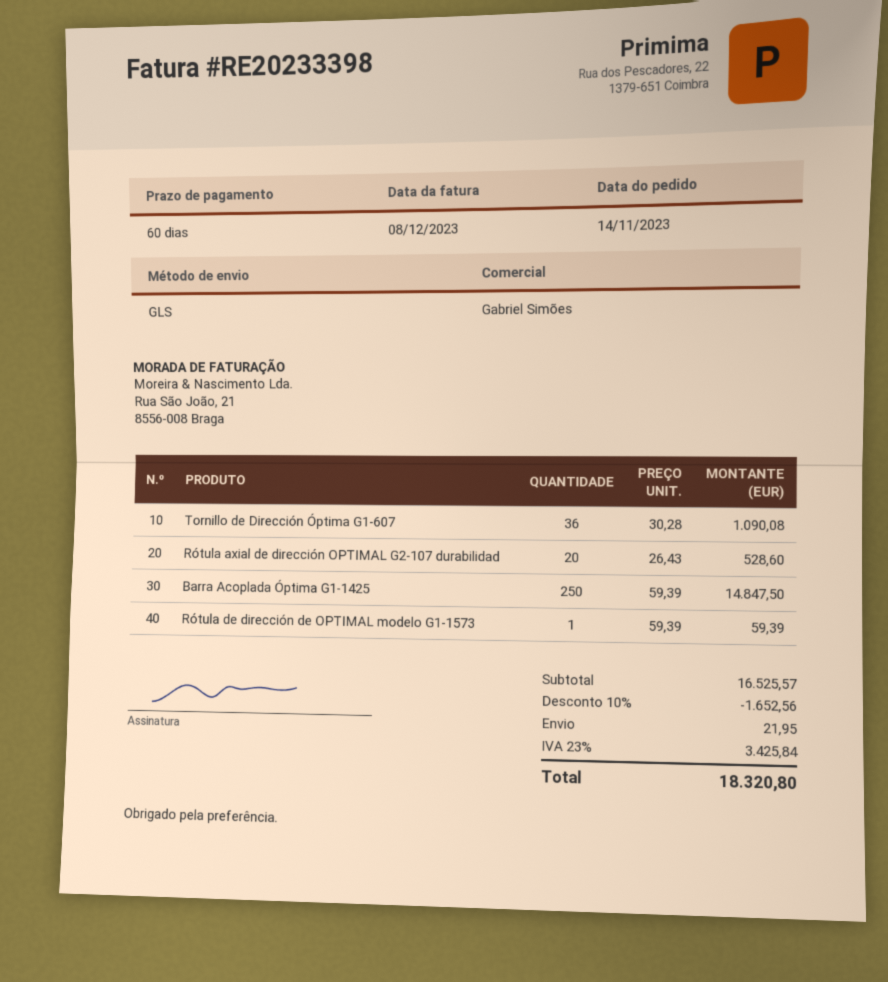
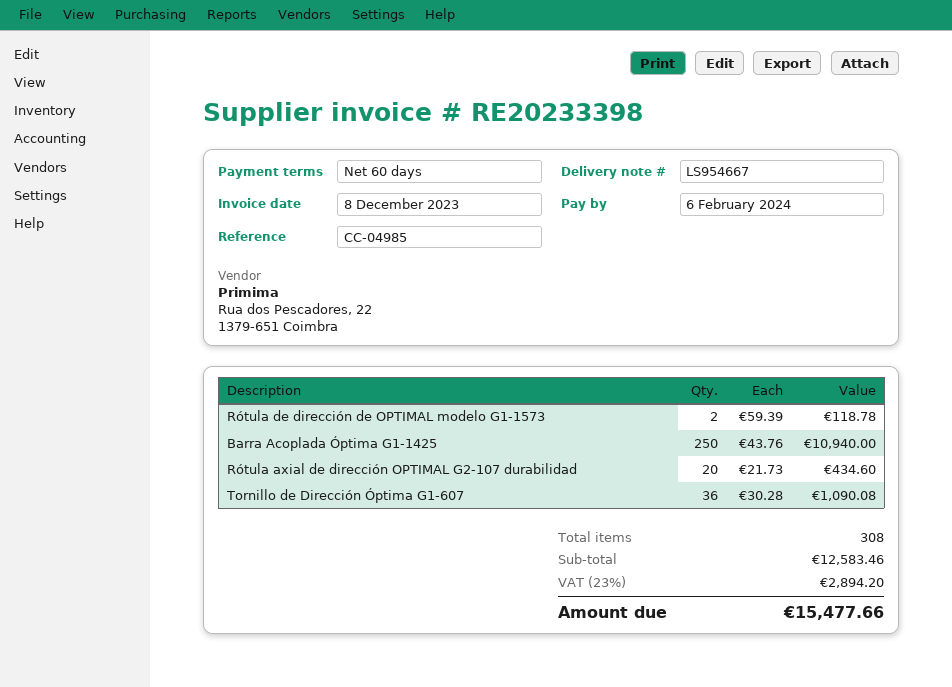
Rótula axial de dirección OPTIMAL G2-107 durabilidad: 20 x 26.43 = 528.60 -> 20 x 21.73 = 434.60
Barra Acoplada Óptima G1‑1425: 250 x 59.39 = 14847.50 -> 250 x 43.76 = 10940.00
Rótula de dirección de OPTIMAL modelo G1-1573: 1 x 59.39 = 59.39 -> 2 x 59.39 = 118.78
subtotal: 16525.57 -> 12583.46
discount: 10% = 1652.56 -> none
shipping: 21.95 -> none
tax: 23% = 3425.84 -> 23% = 2894.20
total: 18320.80 -> 15477.66

